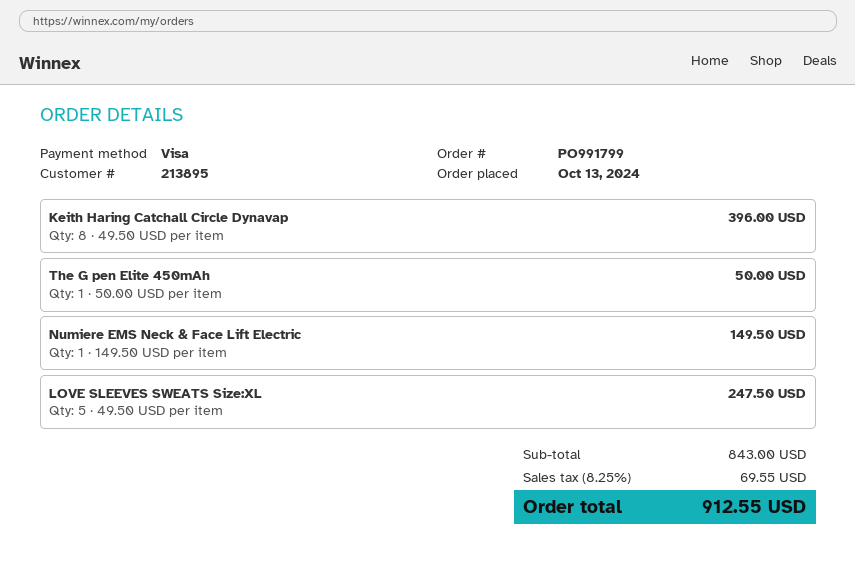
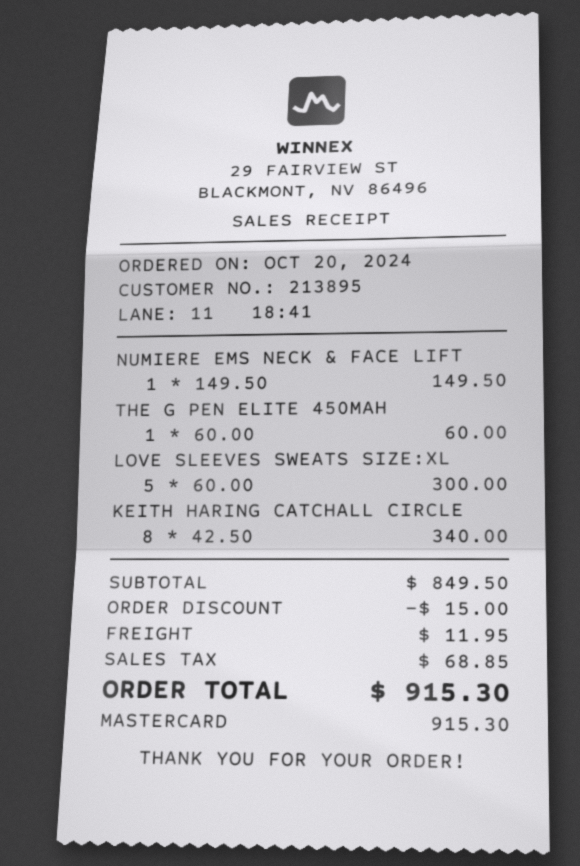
order date: 2024-10-13 -> 2024-10-20
payment method: Visa -> Mastercard
Keith Haring Catchall Circle Dynavap: 8 x 49.50 = 396.00 -> 8 x 42.50 = 340.00
The G pen Elite 450mAh: 1 x 50.00 = 50.00 -> 1 x 60.00 = 60.00
LOVE SLEEVES SWEATS Size:XL: 5 x 49.50 = 247.50 -> 5 x 60.00 = 300.00
subtotal: 843.00 -> 849.50
discount: none -> 15.00
shipping: none -> 11.95
tax: 69.55 -> 68.85
total: 912.55 -> 915.30

